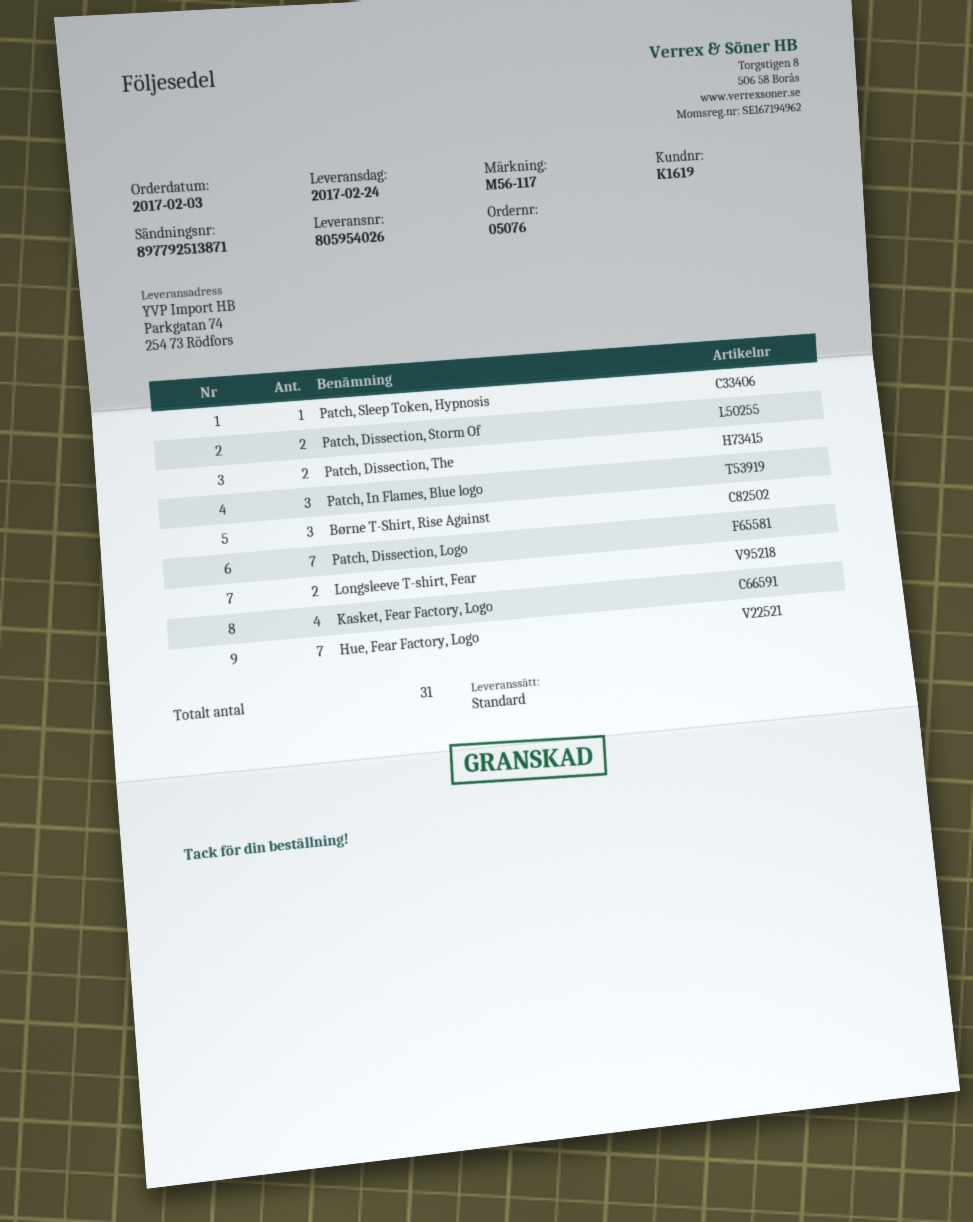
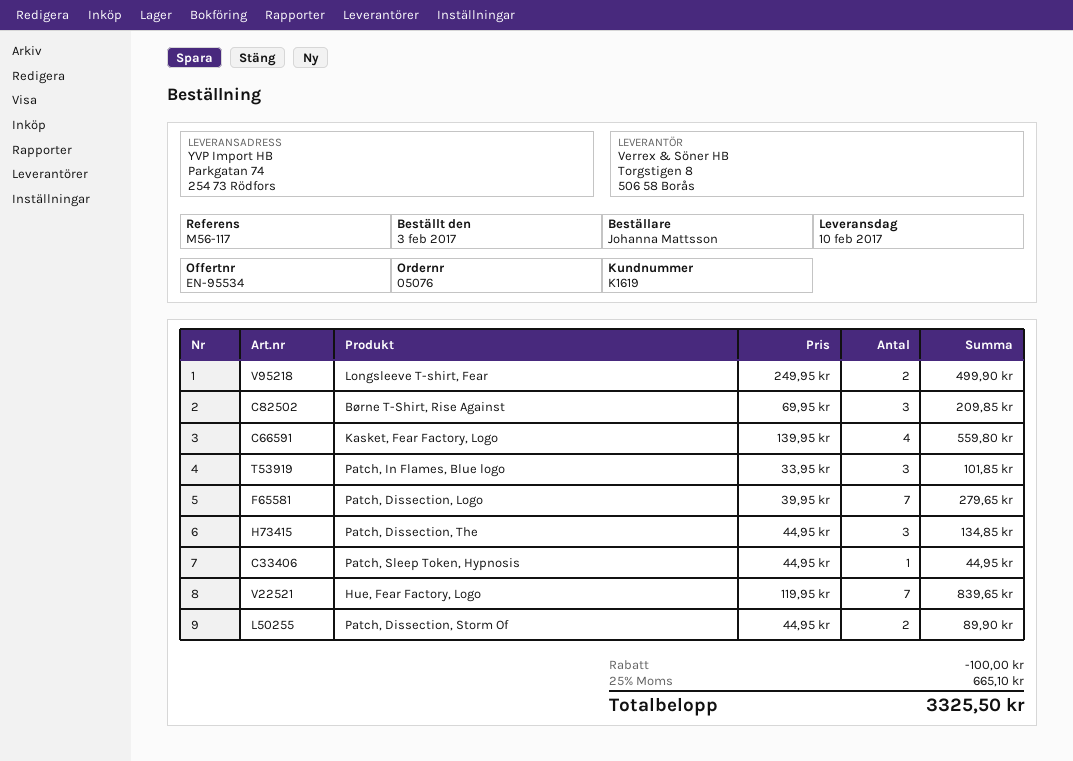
delivery date: 2017-02-24 -> 2017-02-10
Patch, Dissection, The: 2 -> 3

